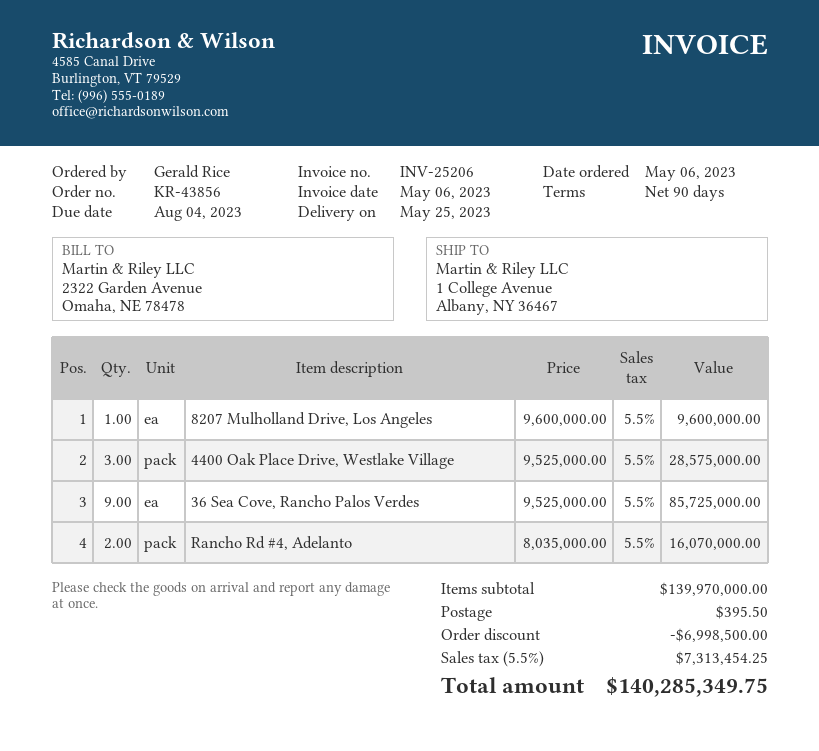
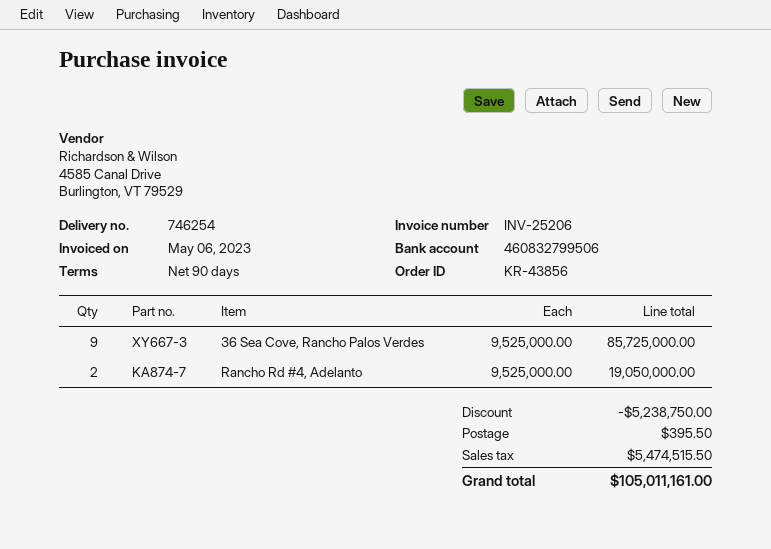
8207 Mulholland Drive, Los Angeles: 1 x 9600000.00 = 9600000.00 -> none
4400 Oak Place Drive, Westlake Village: 3 x 9525000.00 = 28575000.00 -> none
Rancho Rd #4, Adelanto: 2 x 8035000.00 = 16070000.00 -> 2 x 9525000.00 = 19050000.00
discount: 6998500.00 -> 5238750.00
tax: 7313454.25 -> 5474515.50
total: 140285349.75 -> 105011161.00

